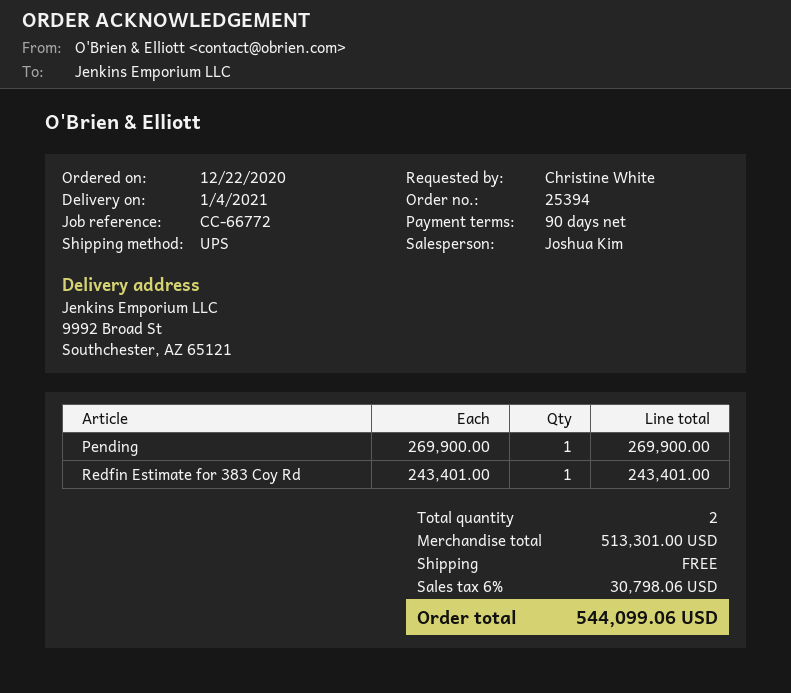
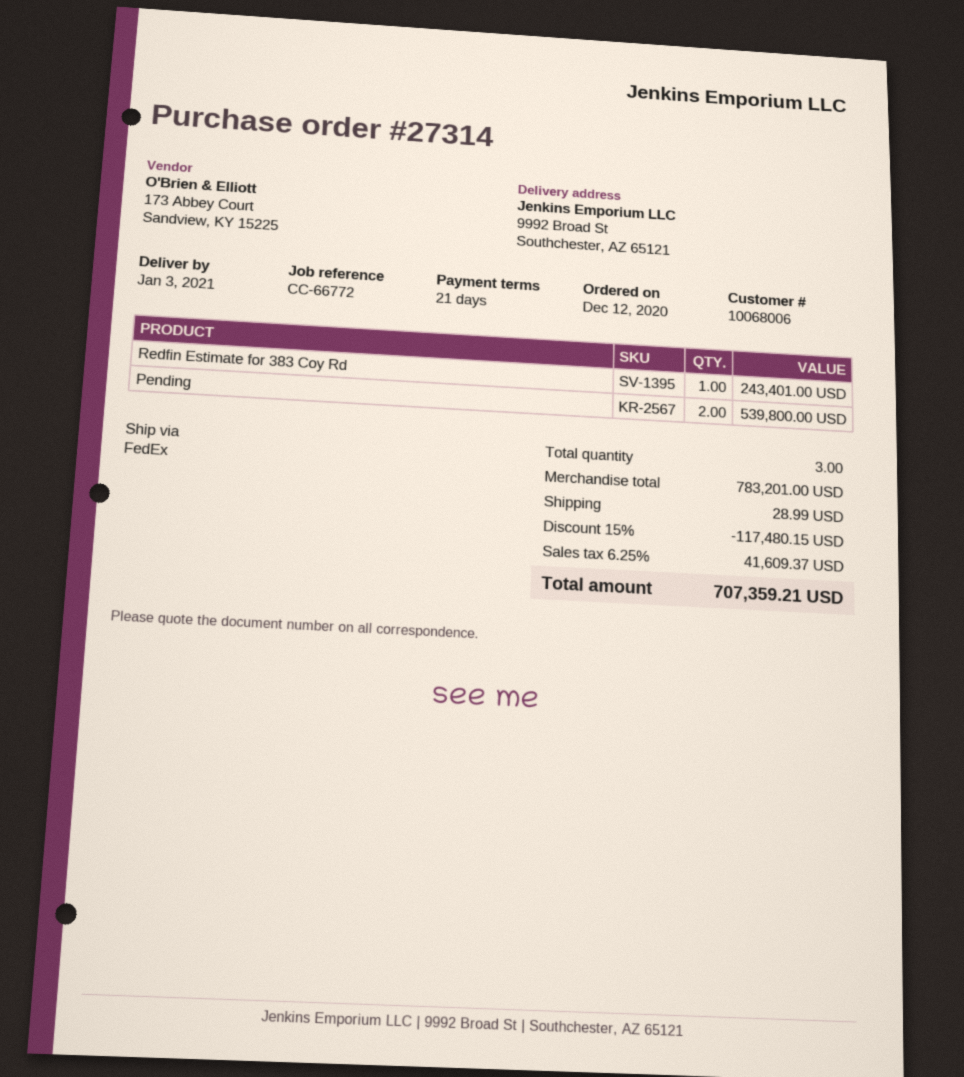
order number: 25394 -> 27314
order date: 2020-12-22 -> 2020-12-12
delivery date: 2021-01-04 -> 2021-01-03
payment terms: 90 days -> 21 days
shipping method: UPS -> FedEx
Pending: 1 for 269900.00 -> 2 for 539800.00
total quantity: 2 -> 3
subtotal: 513301.00 -> 783201.00
discount: none -> 15% = 117480.15
shipping: 0.00 -> 28.99
tax: 6% = 30798.06 -> 6.25% = 41609.37
total: 544099.06 -> 707359.21

